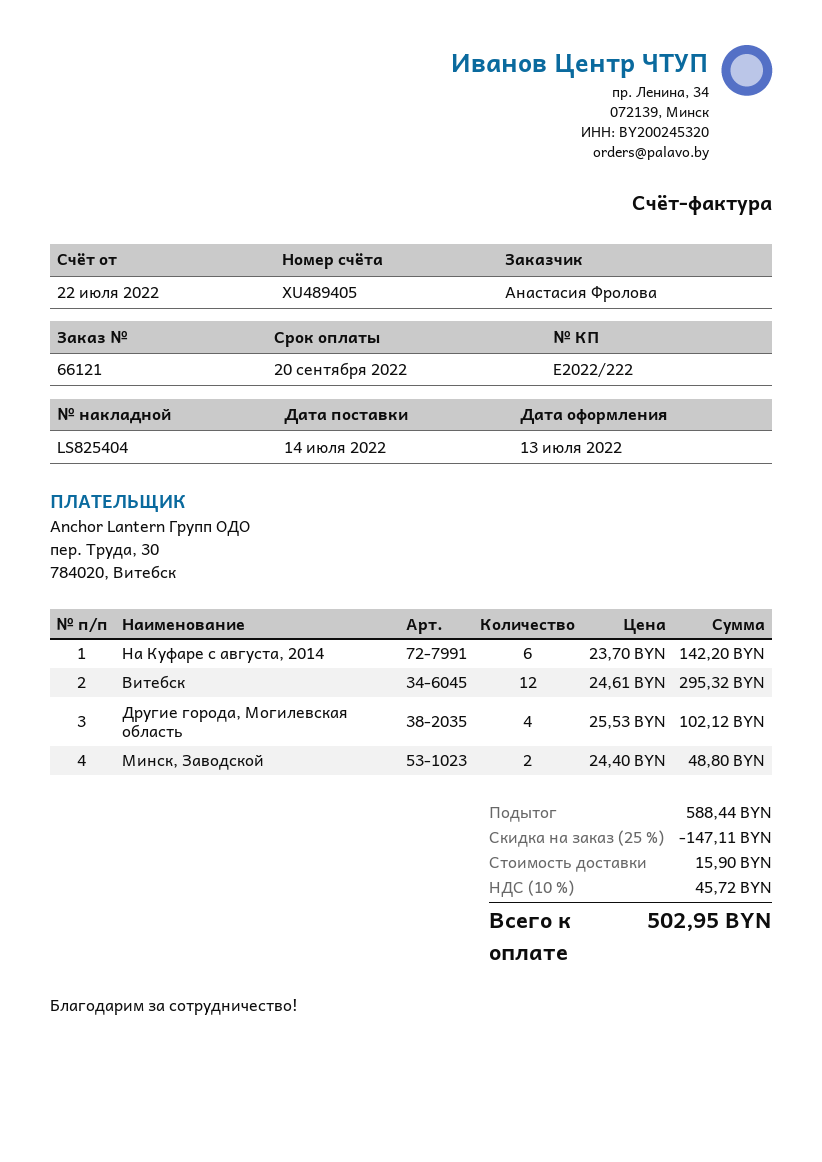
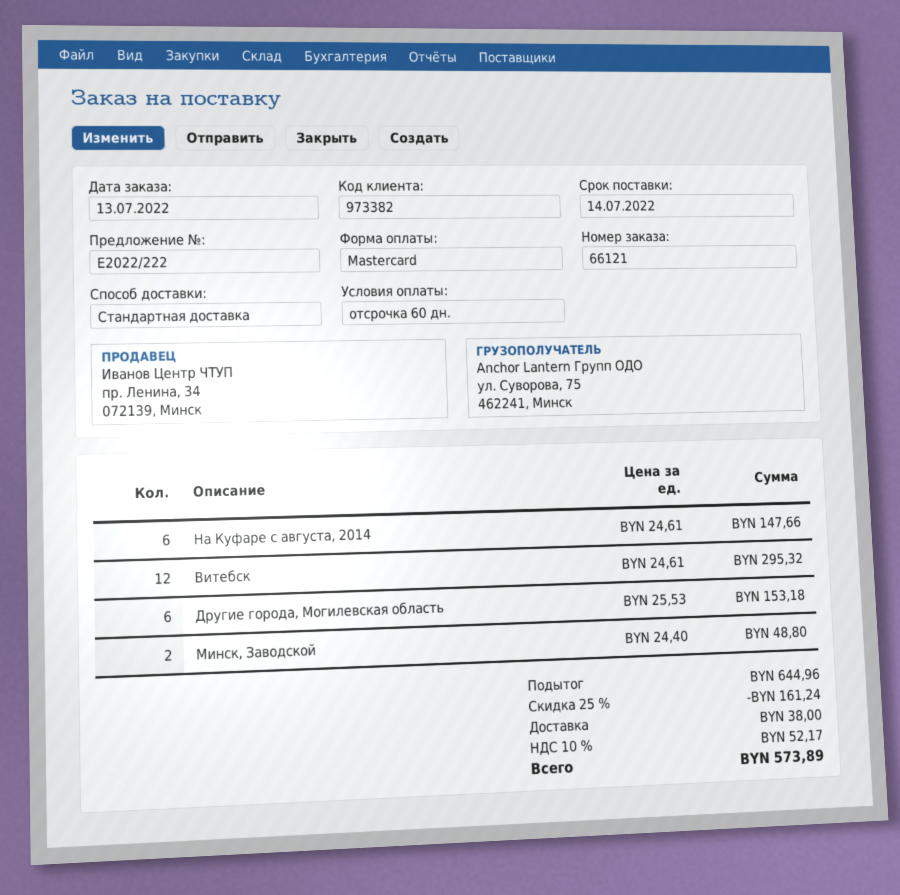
На Куфаре с августа, 2014: 6 x 23.70 = 142.20 -> 6 x 24.61 = 147.66
Другие города, Могилевская область: 4 x 25.53 = 102.12 -> 6 x 25.53 = 153.18
subtotal: 588.44 -> 644.96
discount: 25% = 147.11 -> 25% = 161.24
shipping: 15.90 -> 38.00
tax: 10% = 45.72 -> 10% = 52.17
total: 502.95 -> 573.89

